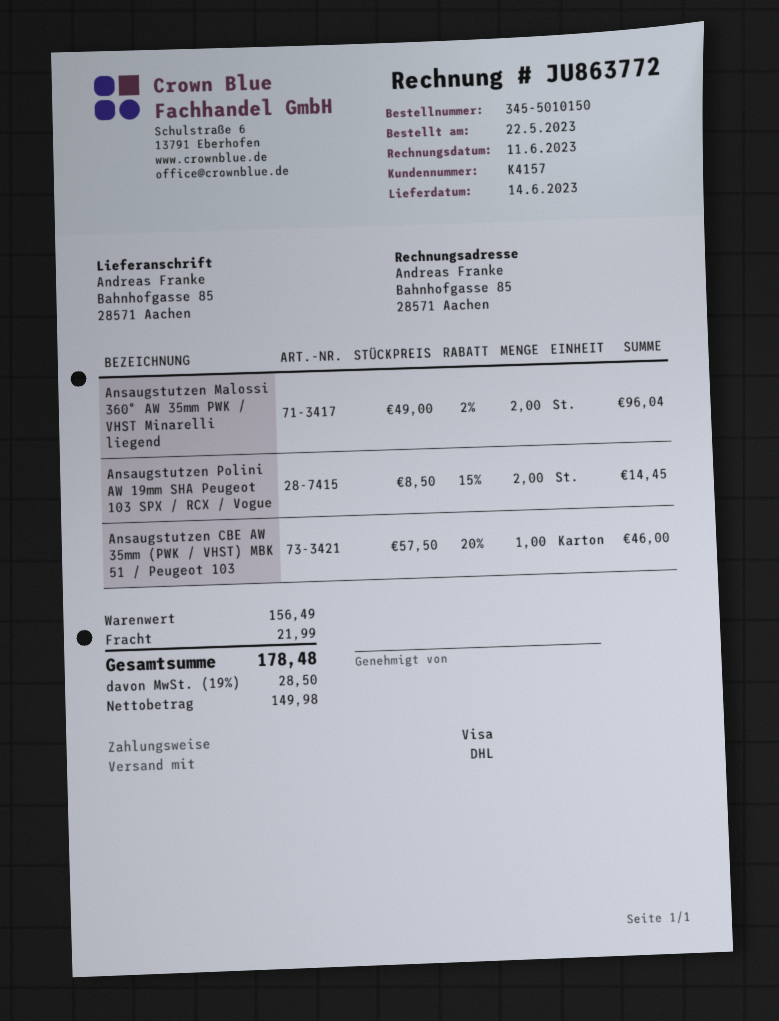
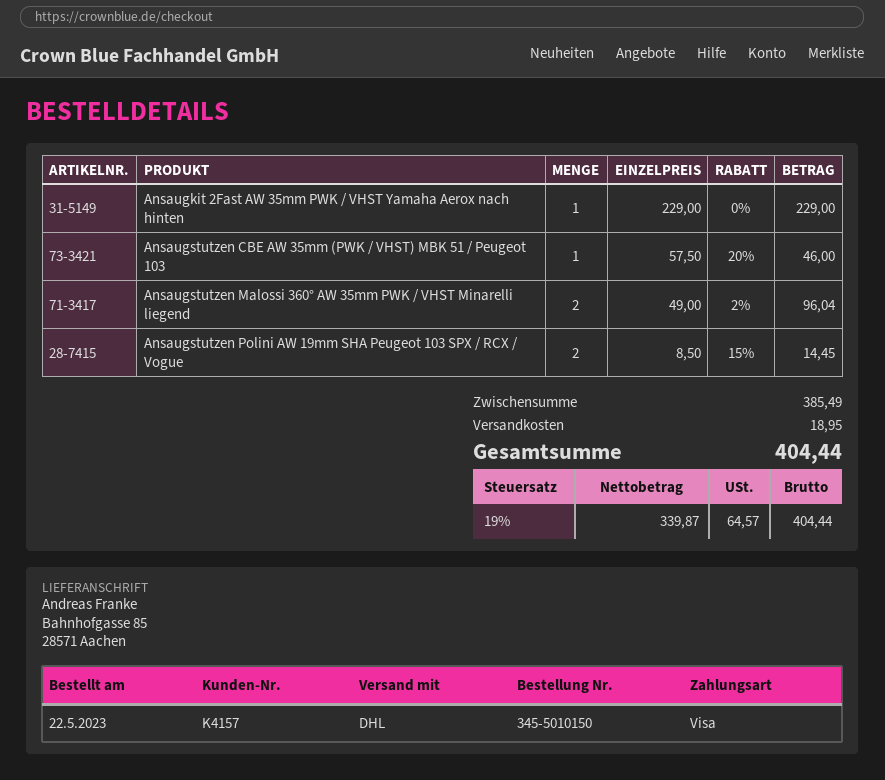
Ansaugkit 2Fast AW 35mm PWK / VHST Yamaha Aerox nach hinten: none -> 1 x 229.00 = 229.00
subtotal: 156.49 -> 385.49
shipping: 21.99 -> 18.95
net: 149.98 -> 339.87
tax: 19% = 28.50 -> 19% = 64.57
total: 178.48 -> 404.44

